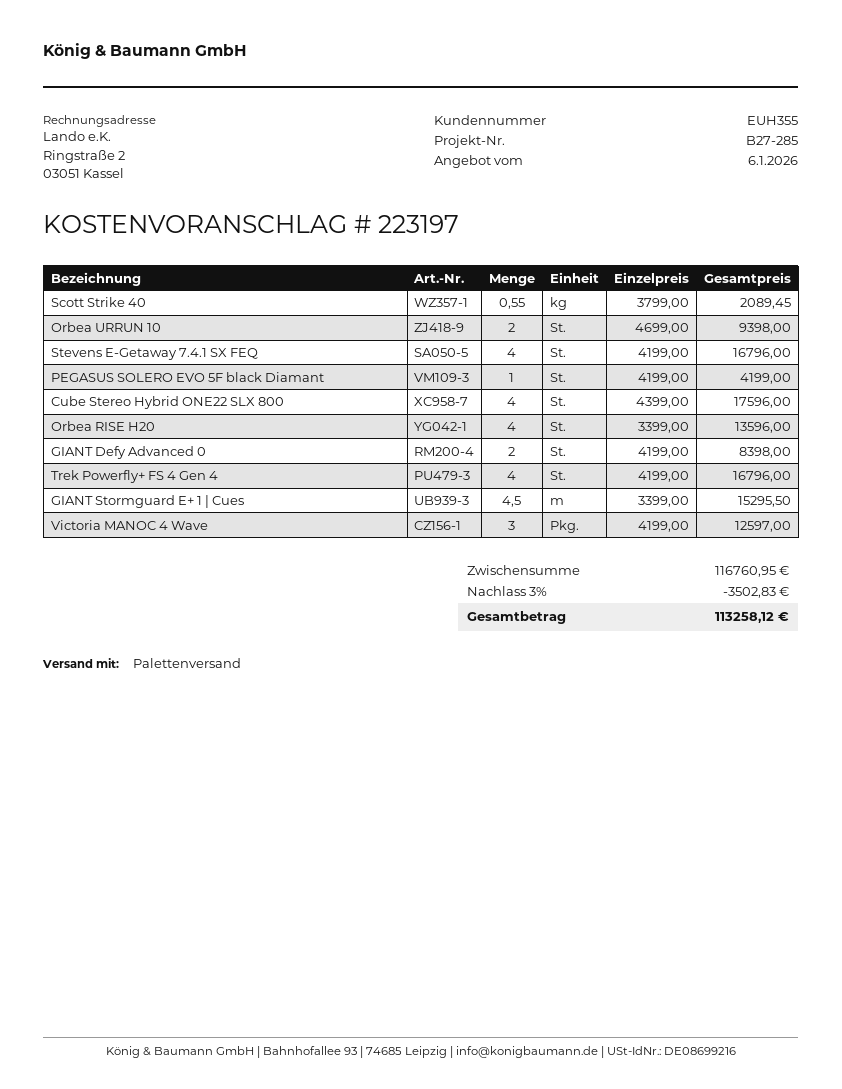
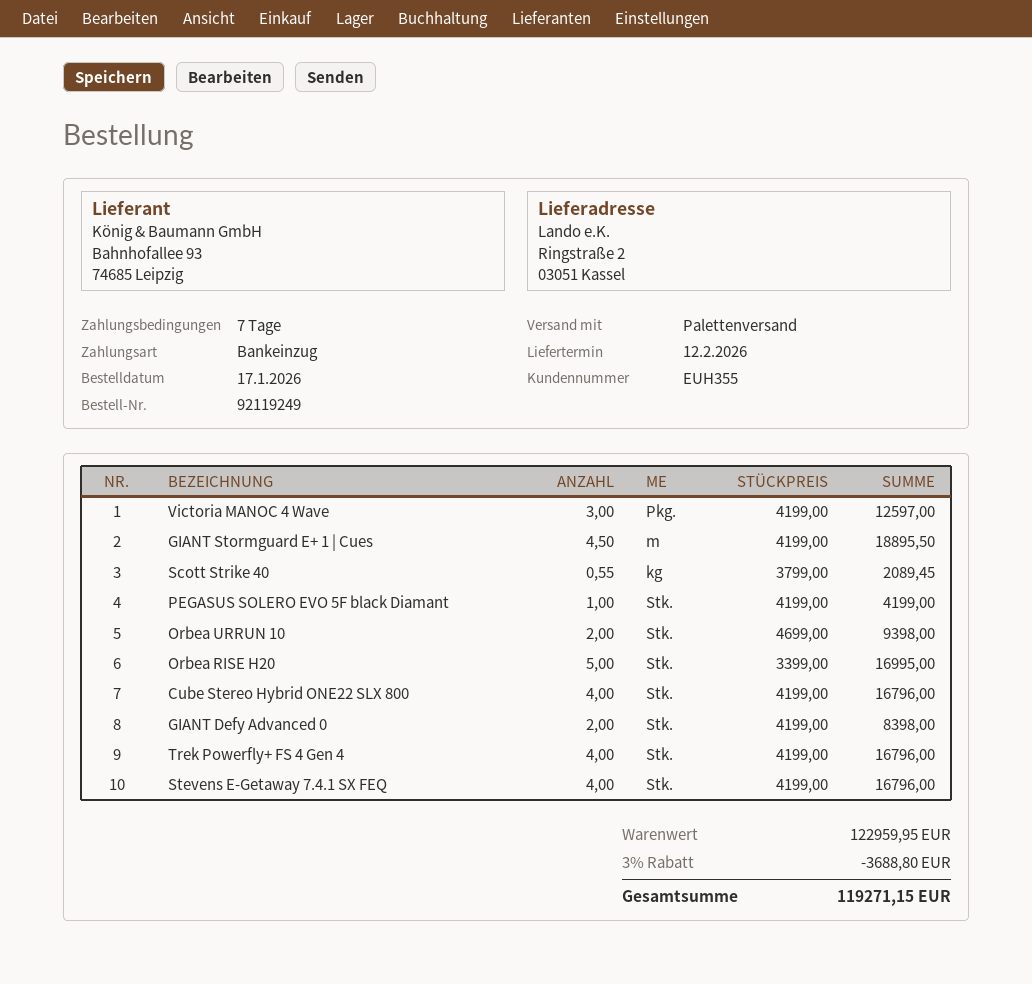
Cube Stereo Hybrid ONE22 SLX 800: 4 x 4399.00 = 17596.00 -> 4 x 4199.00 = 16796.00
Orbea RISE H20: 4 x 3399.00 = 13596.00 -> 5 x 3399.00 = 16995.00
GIANT Stormguard E+ 1 | Cues: 4.5 x 3399.00 = 15295.50 -> 4.5 x 4199.00 = 18895.50
subtotal: 116760.95 -> 122959.95
discount: 3% = 3502.83 -> 3% = 3688.80
total: 113258.12 -> 119271.15

